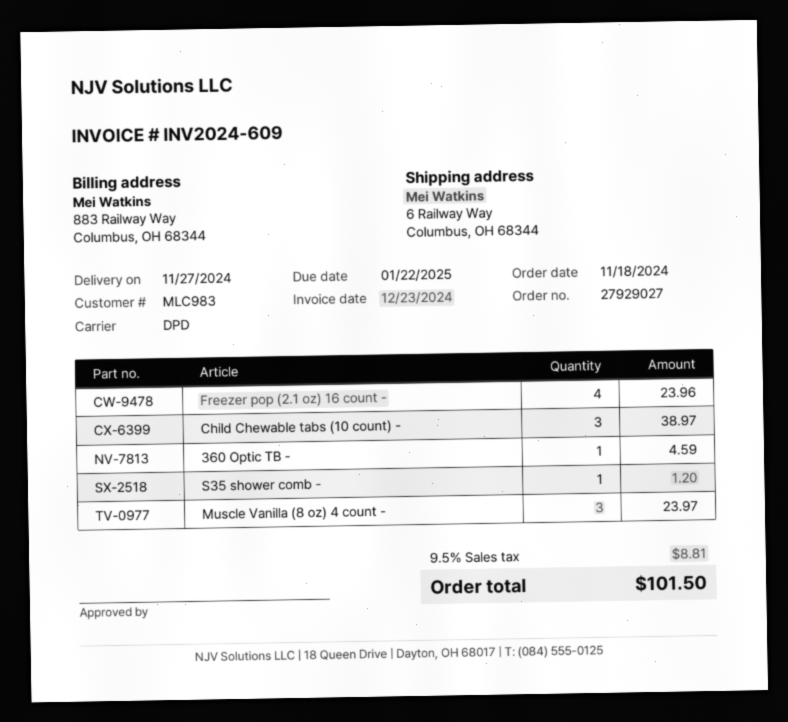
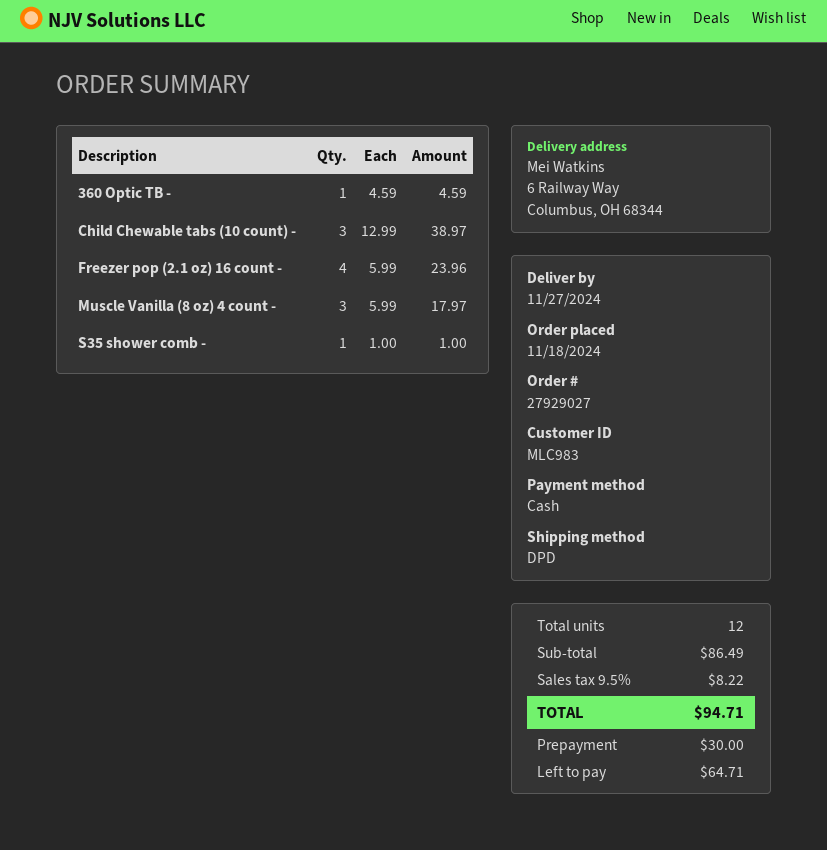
S35 shower comb -: 1 for 1.20 -> 1 for 1.00
Muscle Vanilla (8 oz) 4 count -: 3 for 23.97 -> 3 for 17.97
tax: 9.5% = 8.81 -> 9.5% = 8.22
total: 101.50 -> 94.71

